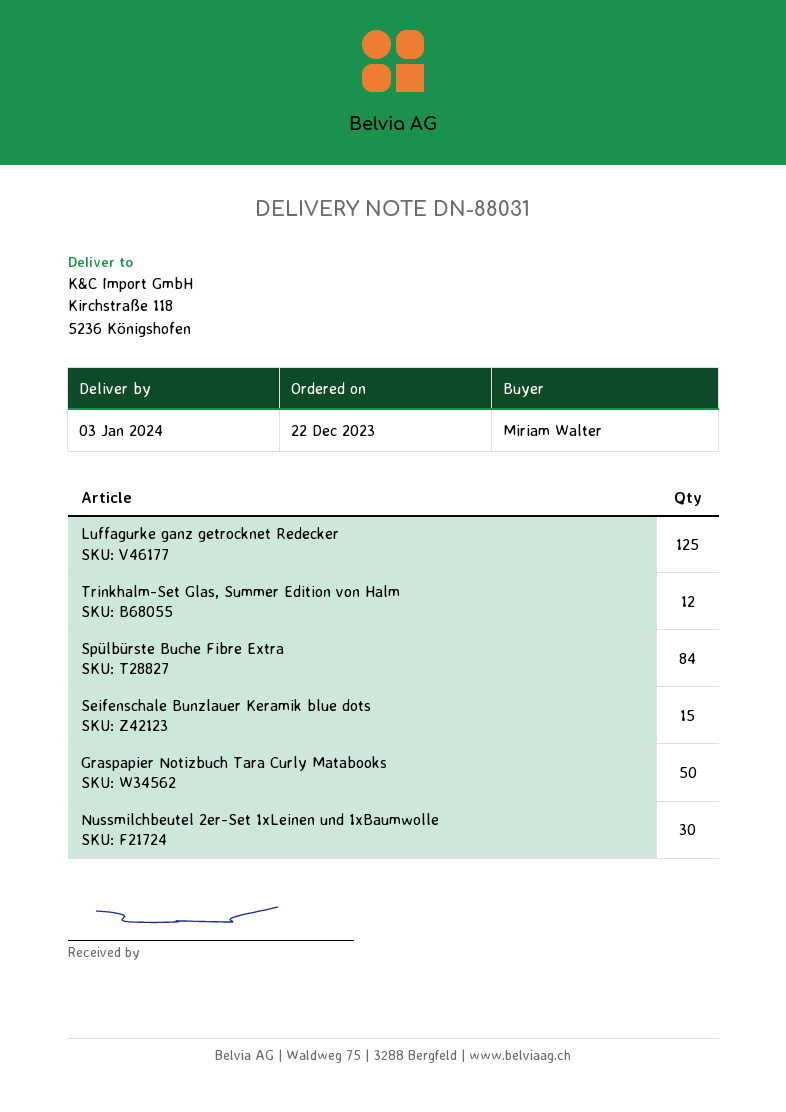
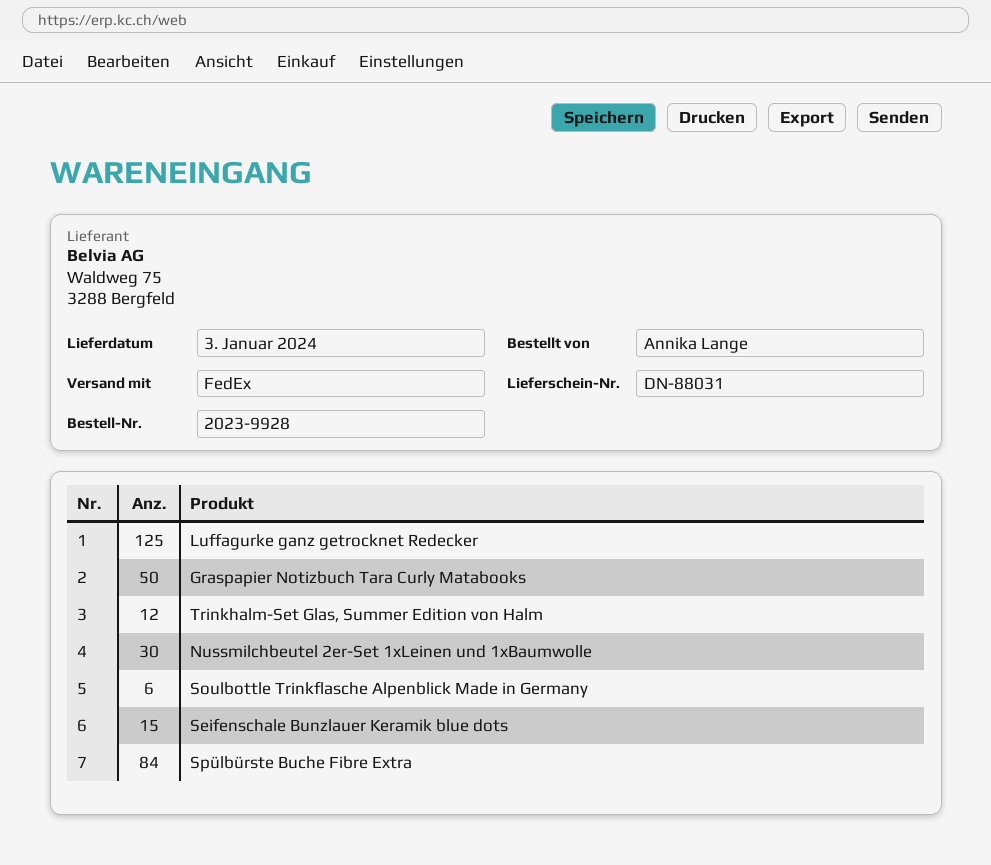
ordered by: Miriam Walter -> Annika Lange
Soulbottle Trinkflasche Alpenblick Made in Germany: none -> 6

